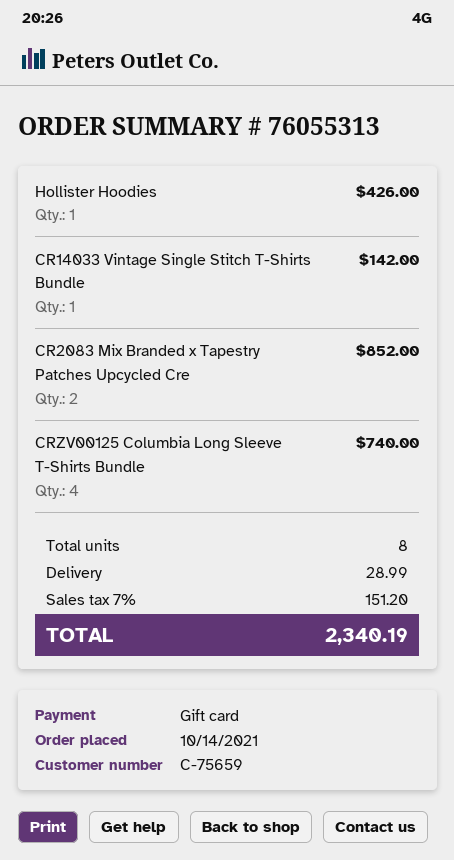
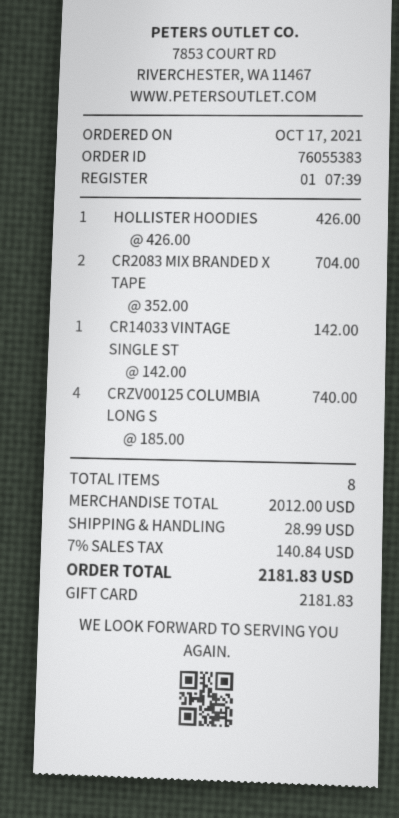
order number: 76055313 -> 76055383
order date: 2021-10-14 -> 2021-10-17
CR2083 Mix Branded x Tapestry Patches Upcycled Cre: 2 for 852.00 -> 2 for 704.00
tax: 7% = 151.20 -> 7% = 140.84
total: 2340.19 -> 2181.83

